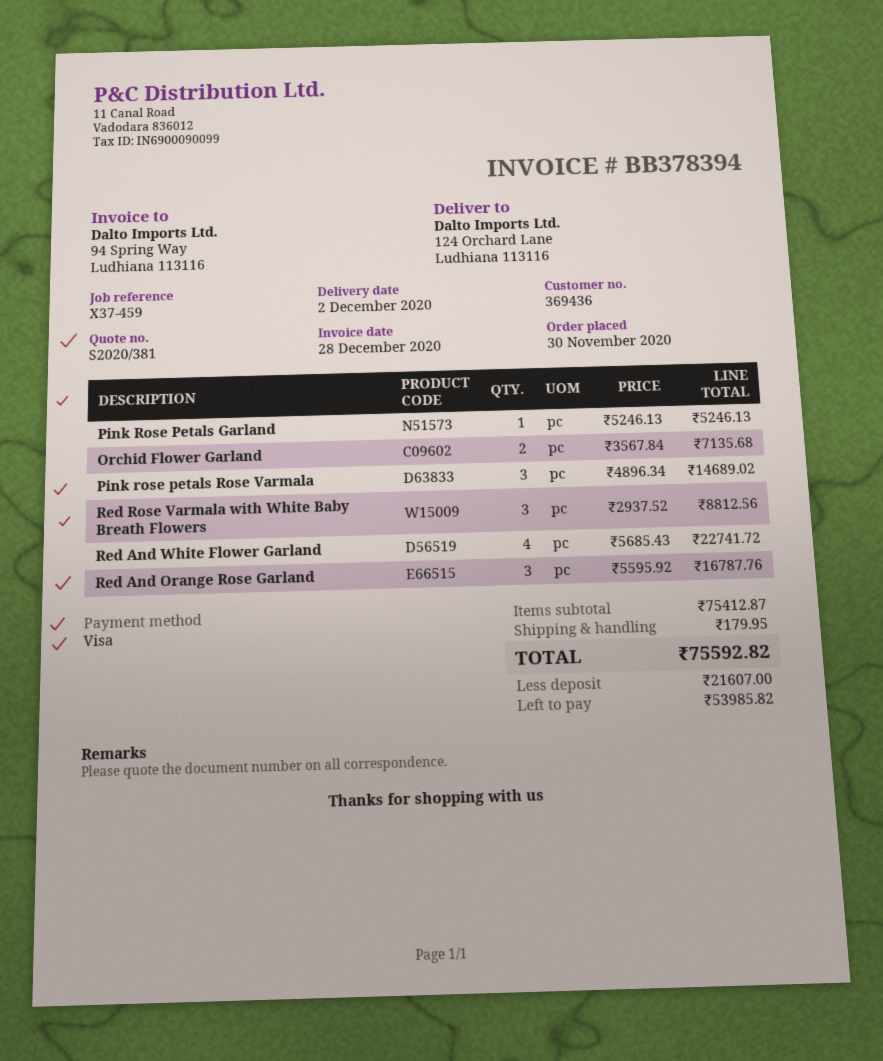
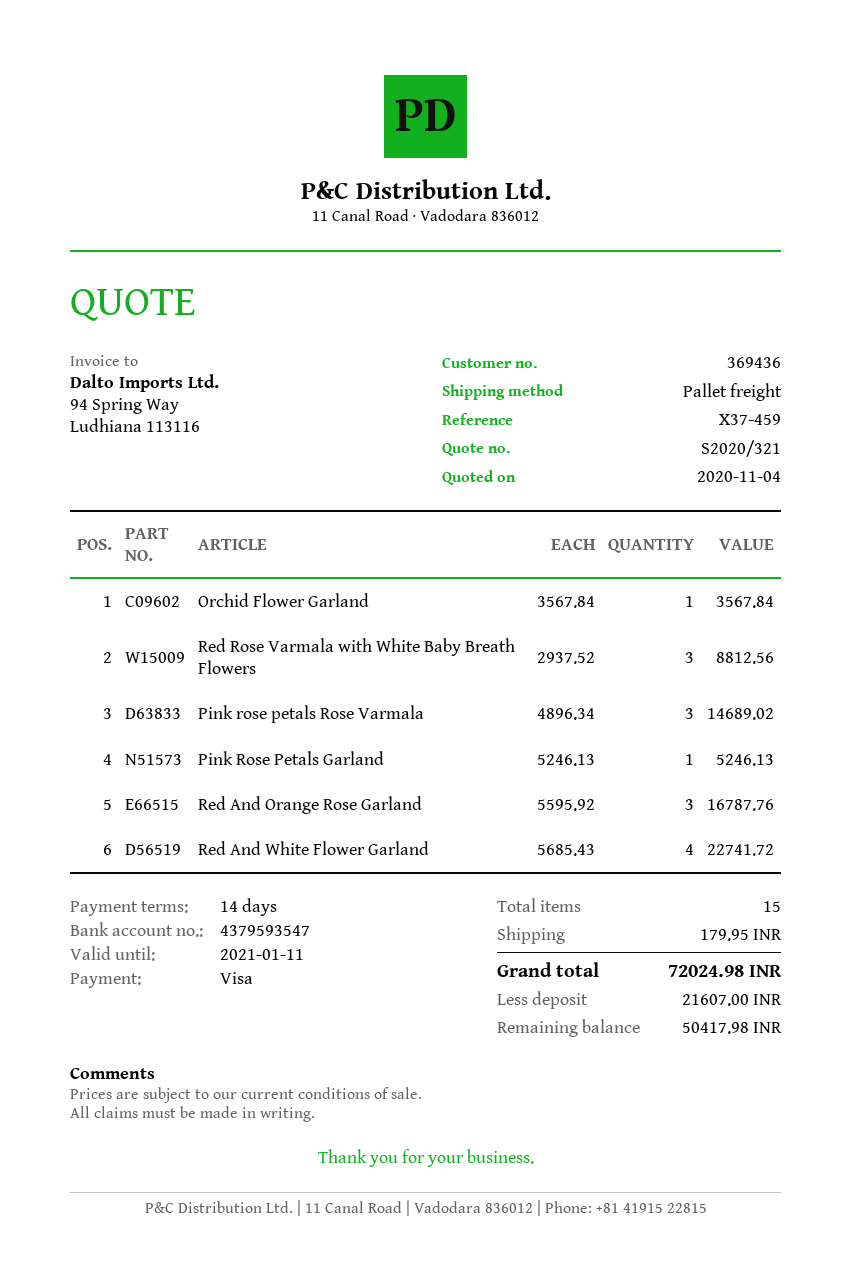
quote number: S2020/381 -> S2020/321
Orchid Flower Garland: 2 x 3567.84 = 7135.68 -> 1 x 3567.84 = 3567.84
total: 75592.82 -> 72024.98
balance: 53985.82 -> 50417.98

